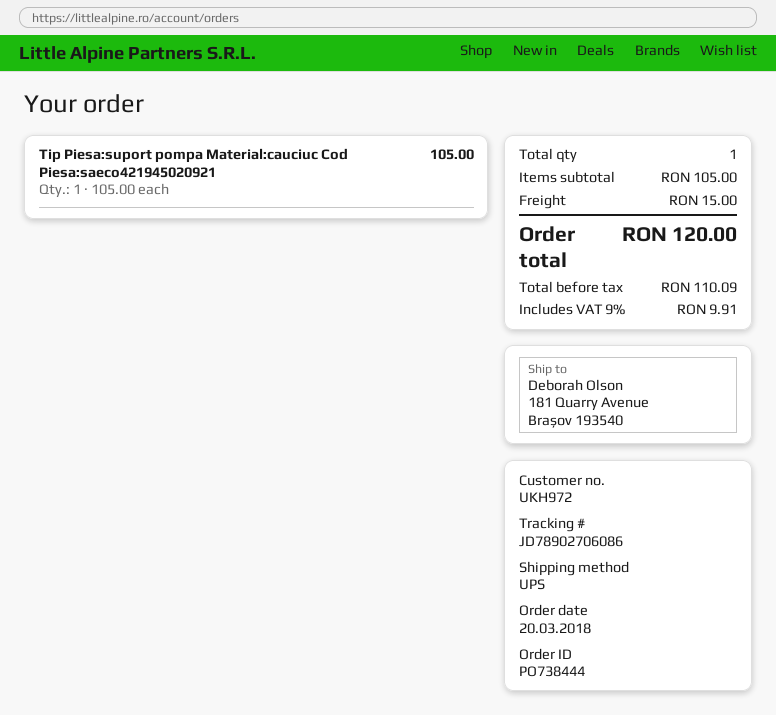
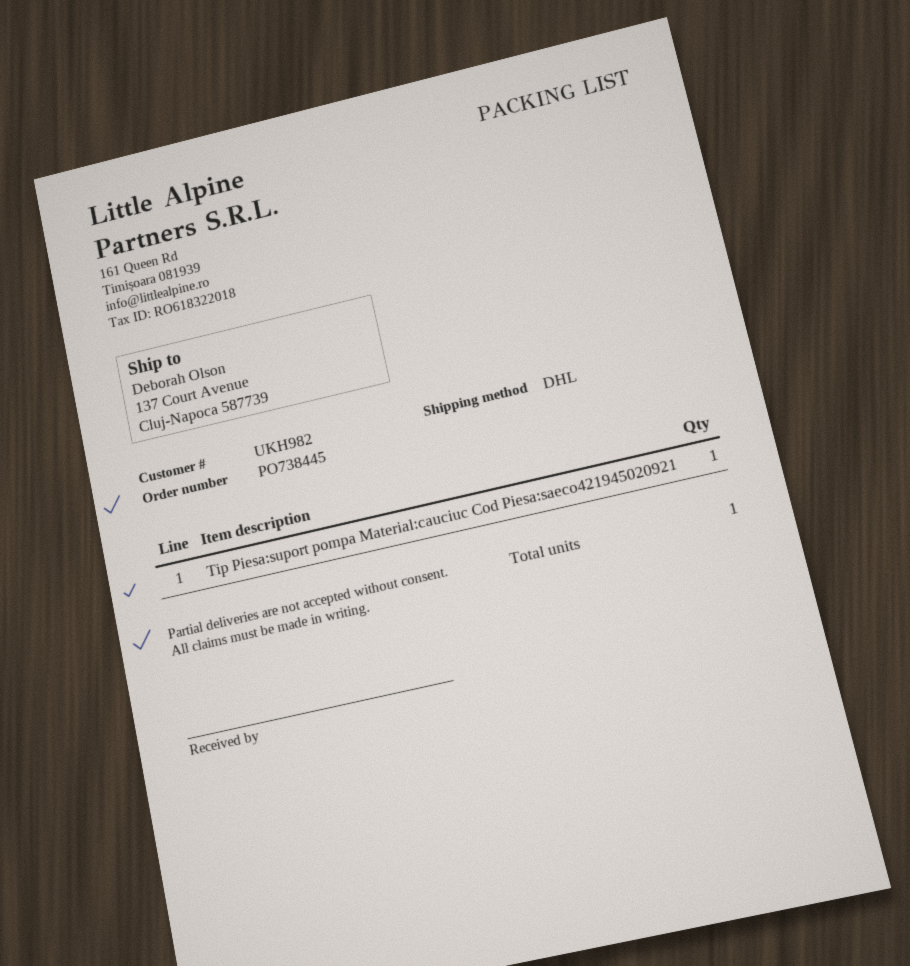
order number: PO738444 -> PO738445
customer number: UKH972 -> UKH982
shipping method: UPS -> DHL
ship to: 181 Quarry Avenue, Brașov 193540 -> 137 Court Avenue, Cluj-Napoca 587739

